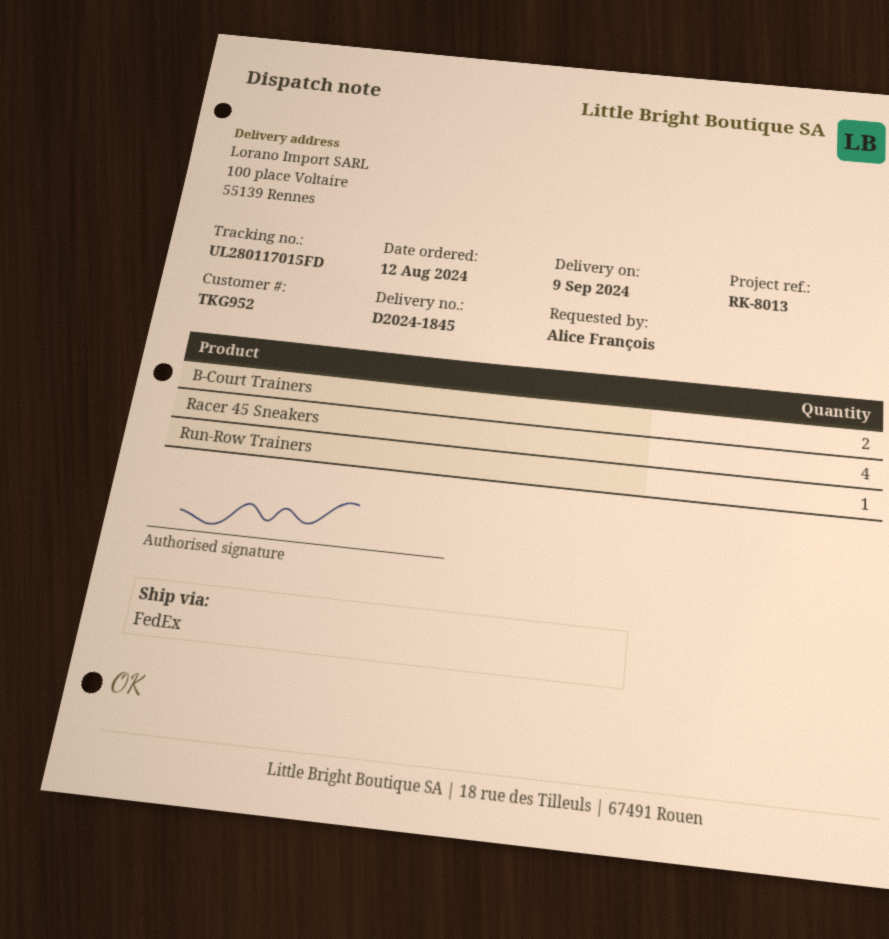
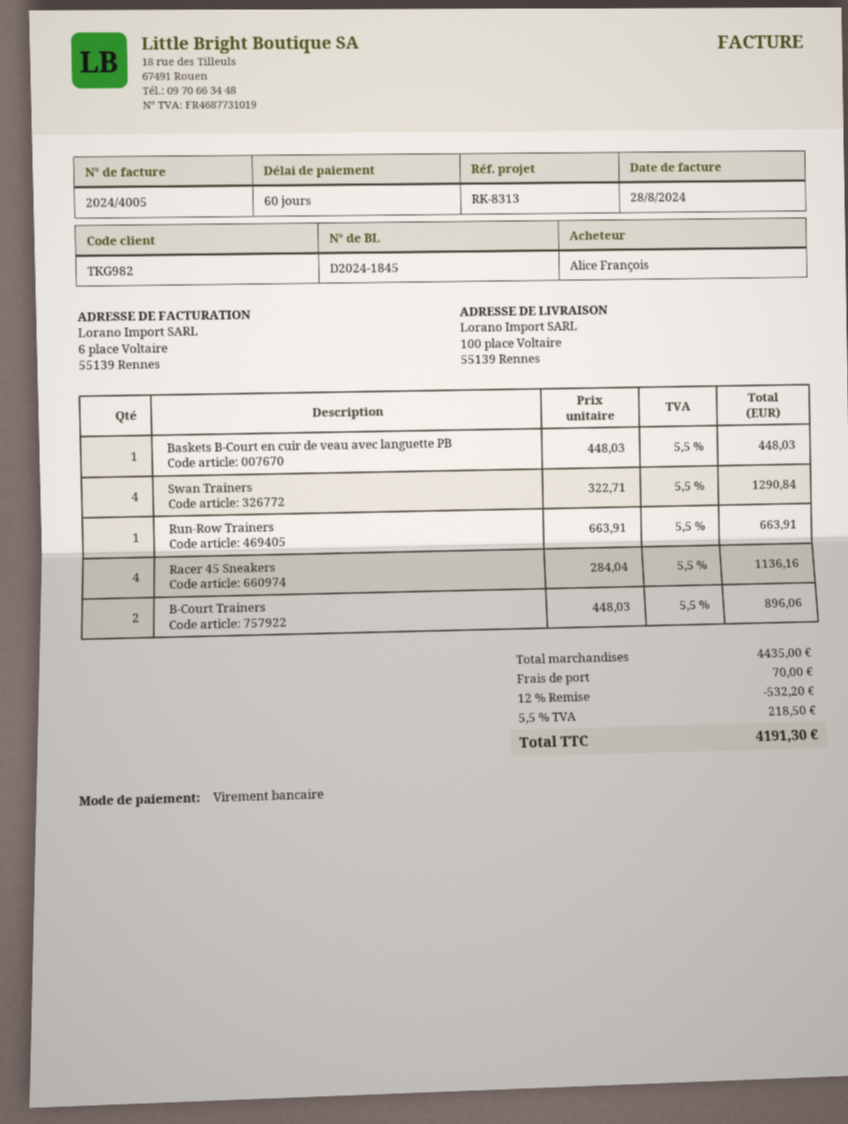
customer number: TKG952 -> TKG982
reference: RK-8013 -> RK-8313
Baskets B-Court en cuir de veau avec languette PB: none -> 1
Swan Trainers: none -> 4

